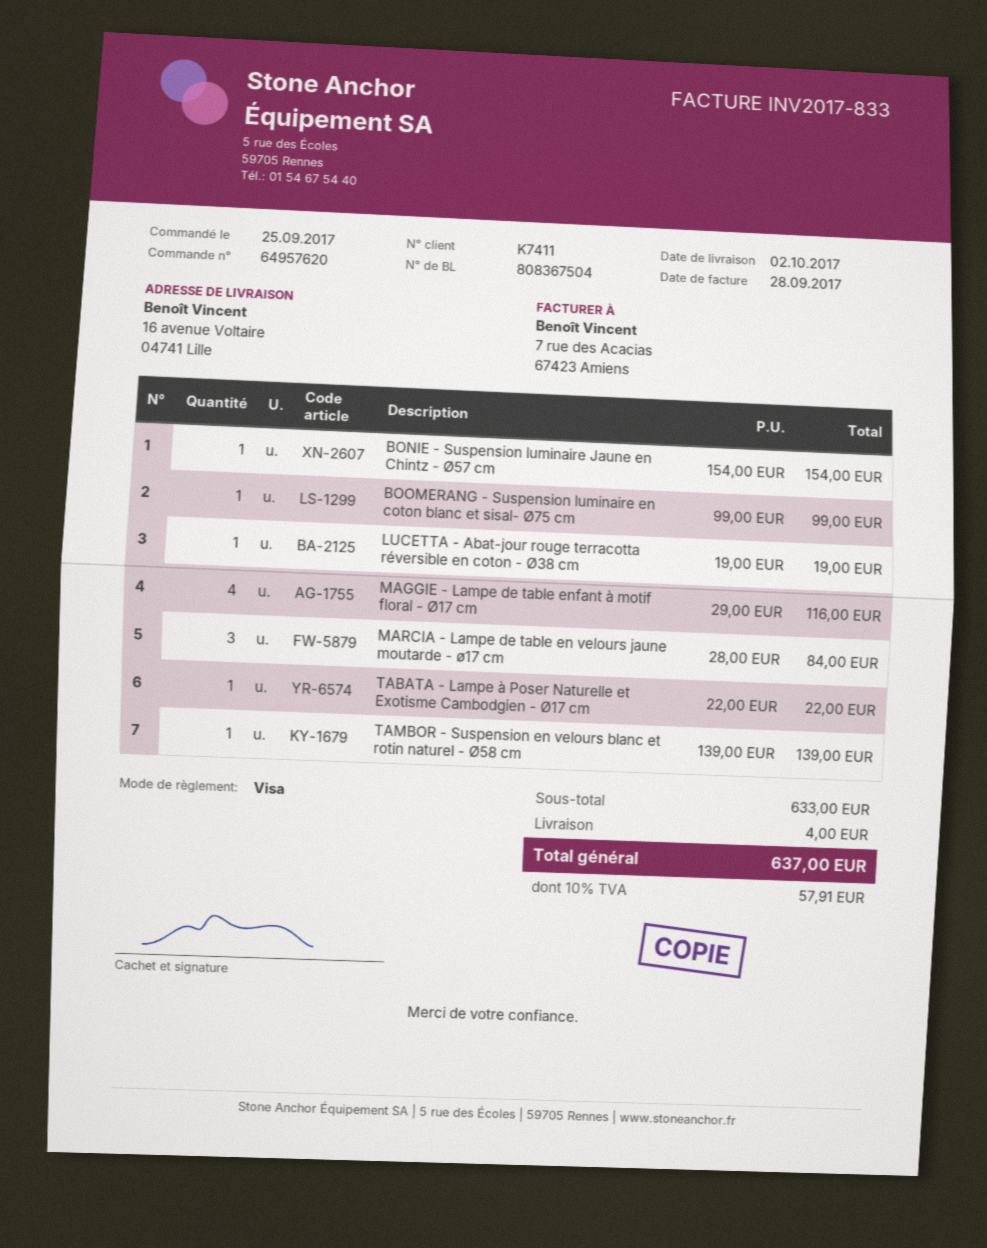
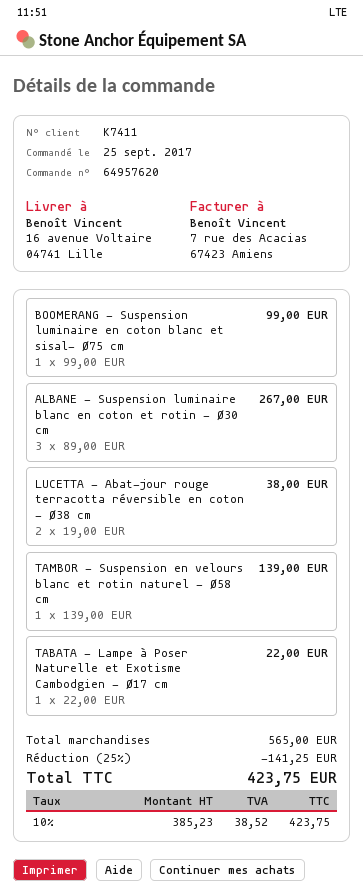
BONIE - Suspension luminaire Jaune en Chintz - Ø57 cm: 1 x 154.00 = 154.00 -> none
LUCETTA - Abat-jour rouge terracotta réversible en coton - Ø38 cm: 1 x 19.00 = 19.00 -> 2 x 19.00 = 38.00
MAGGIE - Lampe de table enfant à motif floral - Ø17 cm: 4 x 29.00 = 116.00 -> none
MARCIA - Lampe de table en velours jaune moutarde - ø17 cm: 3 x 28.00 = 84.00 -> none
ALBANE - Suspension luminaire blanc en coton et rotin - Ø30 cm: none -> 3 x 89.00 = 267.00
subtotal: 633.00 -> 565.00
discount: none -> 25% = 141.25
shipping: 4.00 -> none
tax: 10% = 57.91 -> 10% = 38.52
total: 637.00 -> 423.75

